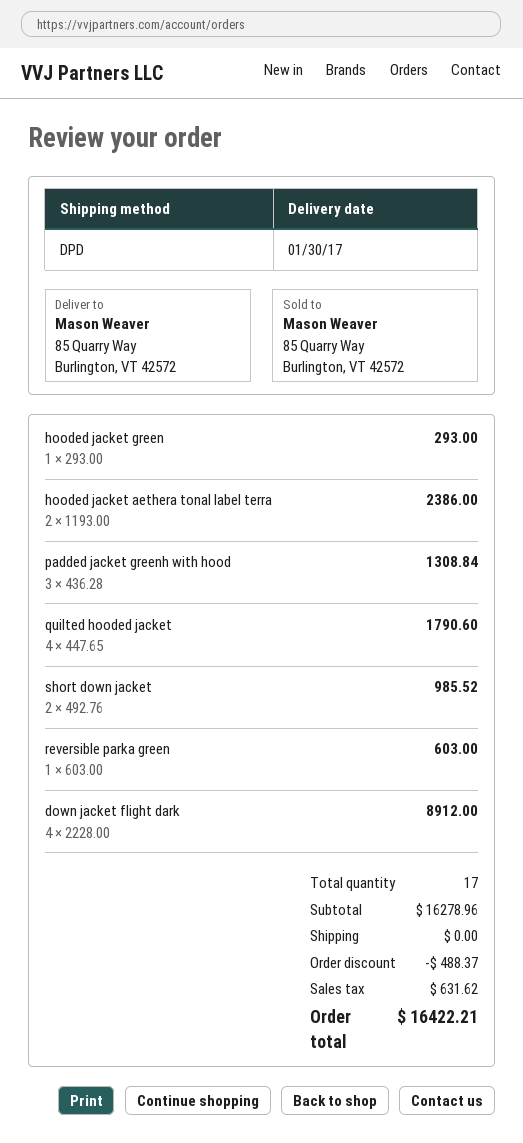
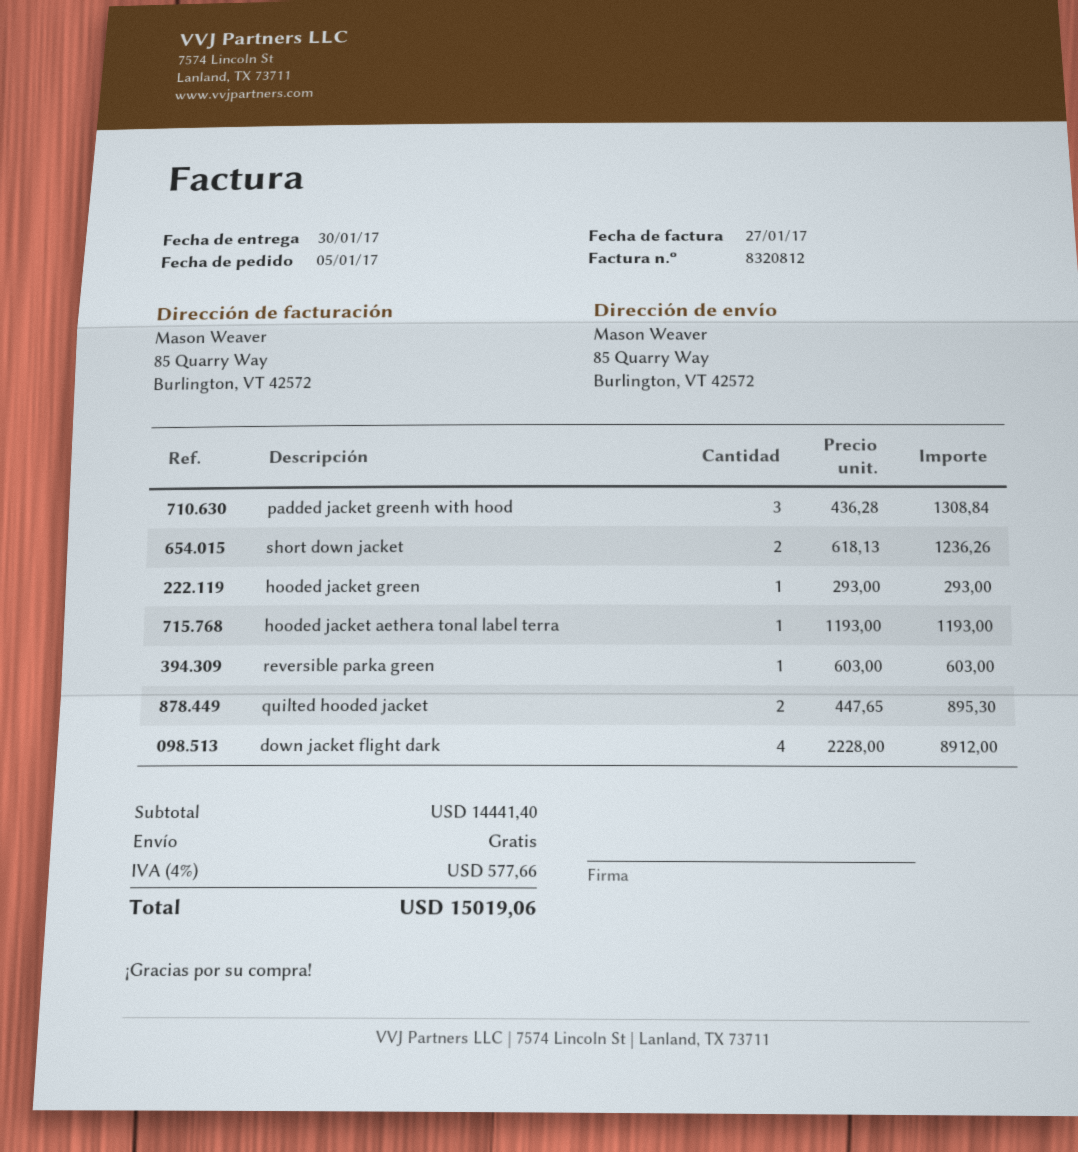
hooded jacket aethera tonal label terra: 2 x 1193.00 = 2386.00 -> 1 x 1193.00 = 1193.00
quilted hooded jacket: 4 x 447.65 = 1790.60 -> 2 x 447.65 = 895.30
short down jacket: 2 x 492.76 = 985.52 -> 2 x 618.13 = 1236.26
subtotal: 16278.96 -> 14441.40
discount: 488.37 -> none
tax: 631.62 -> 577.66
total: 16422.21 -> 15019.06

